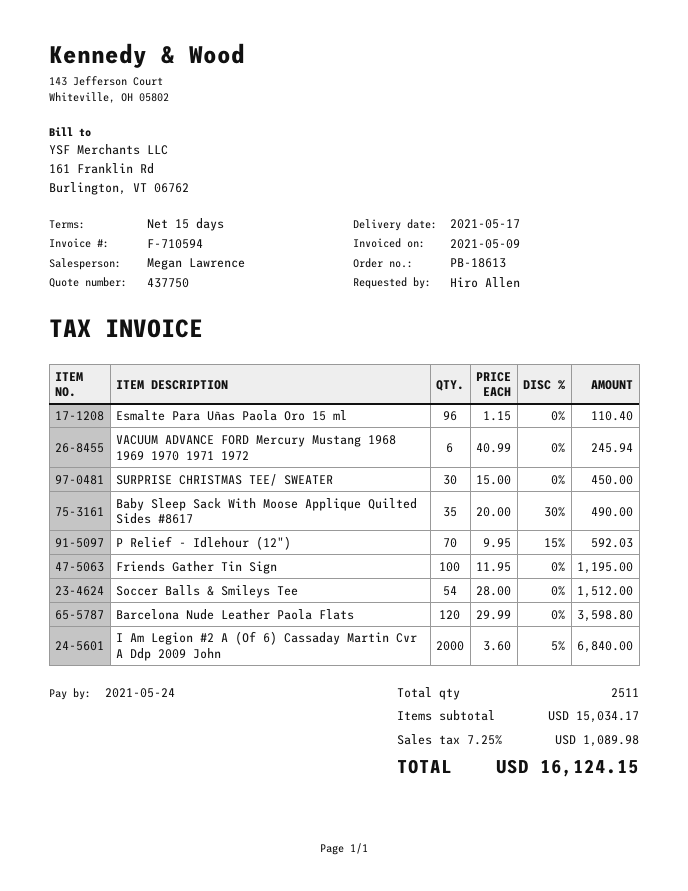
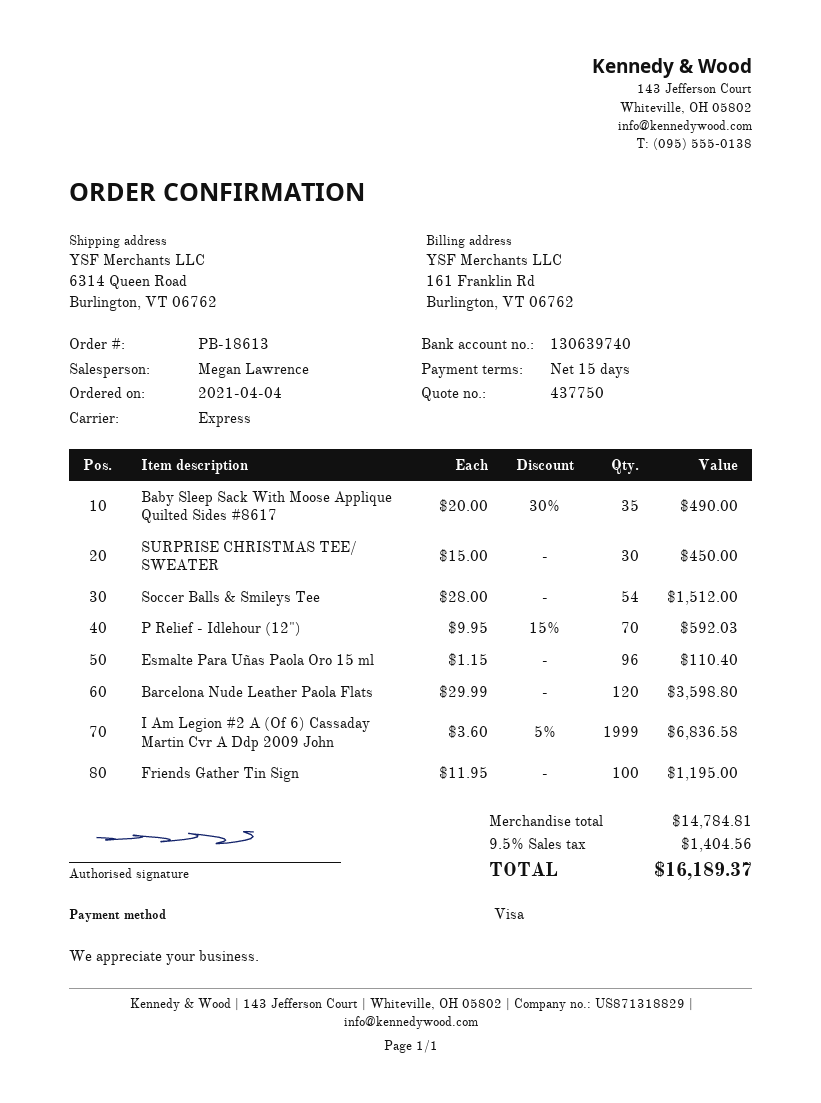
VACUUM ADVANCE FORD Mercury Mustang 1968 1969 1970 1971 1972: 6 x 40.99 = 245.94 -> none
I Am Legion #2 A (Of 6) Cassaday Martin Cvr A Ddp 2009 John: 2000 x 3.60 - 5% = 6840.00 -> 1999 x 3.60 - 5% = 6836.58
subtotal: 15034.17 -> 14784.81
tax: 7.25% = 1089.98 -> 9.5% = 1404.56
total: 16124.15 -> 16189.37

